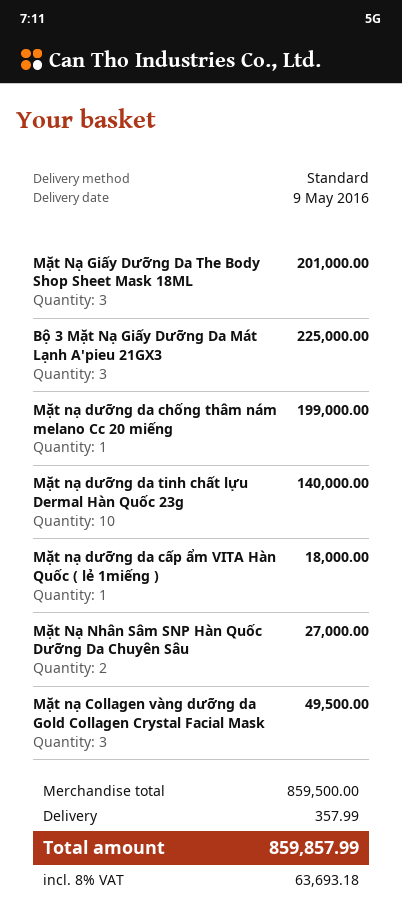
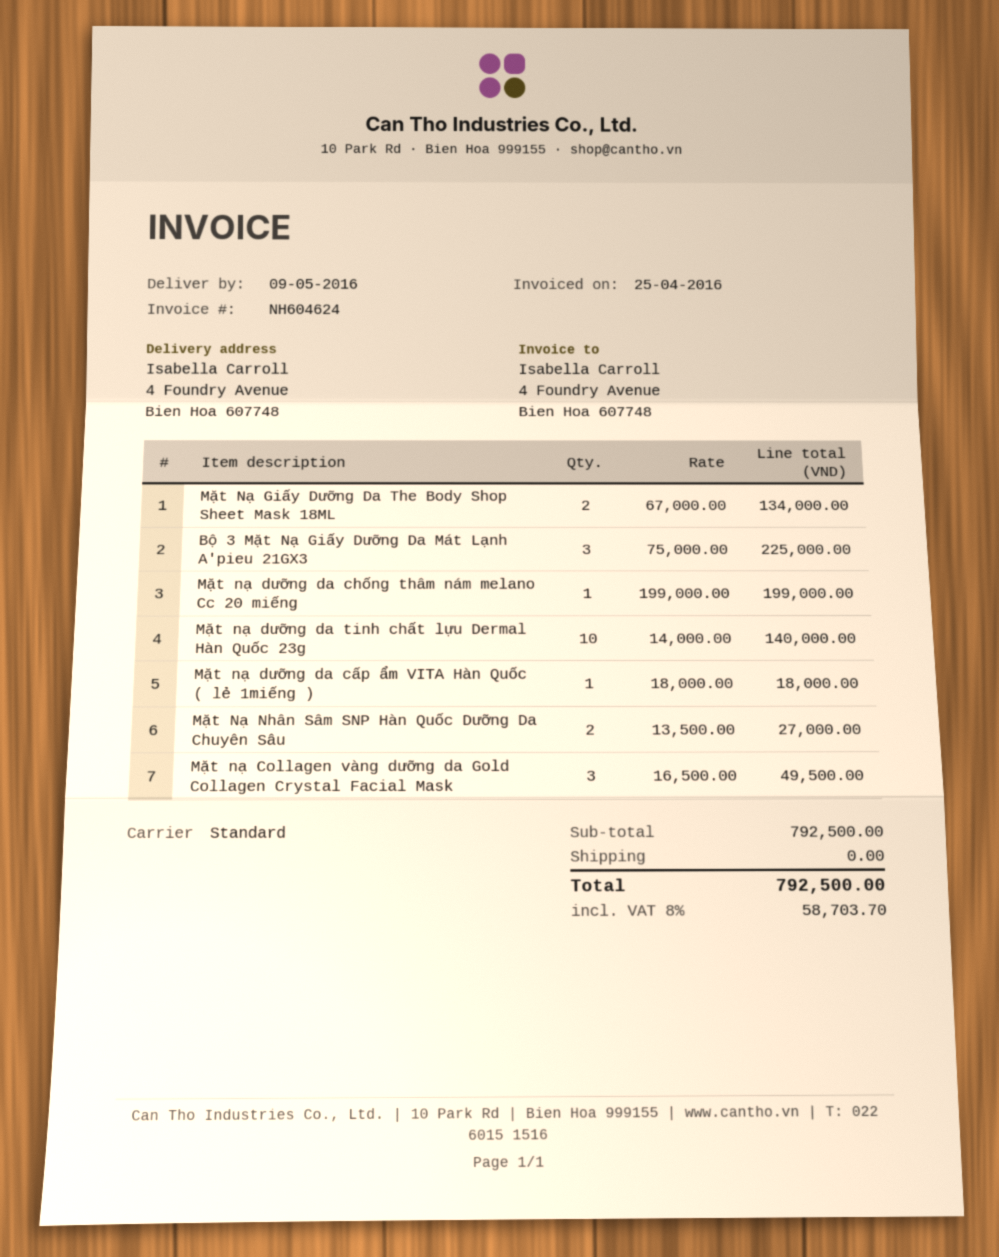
Mặt Nạ Giấy Dưỡng Da The Body Shop Sheet Mask 18ML: 3 for 201000.00 -> 2 for 134000.00
subtotal: 859500.00 -> 792500.00
shipping: 357.99 -> 0.00
tax: 8% = 63693.18 -> 8% = 58703.70
total: 859857.99 -> 792500.00

